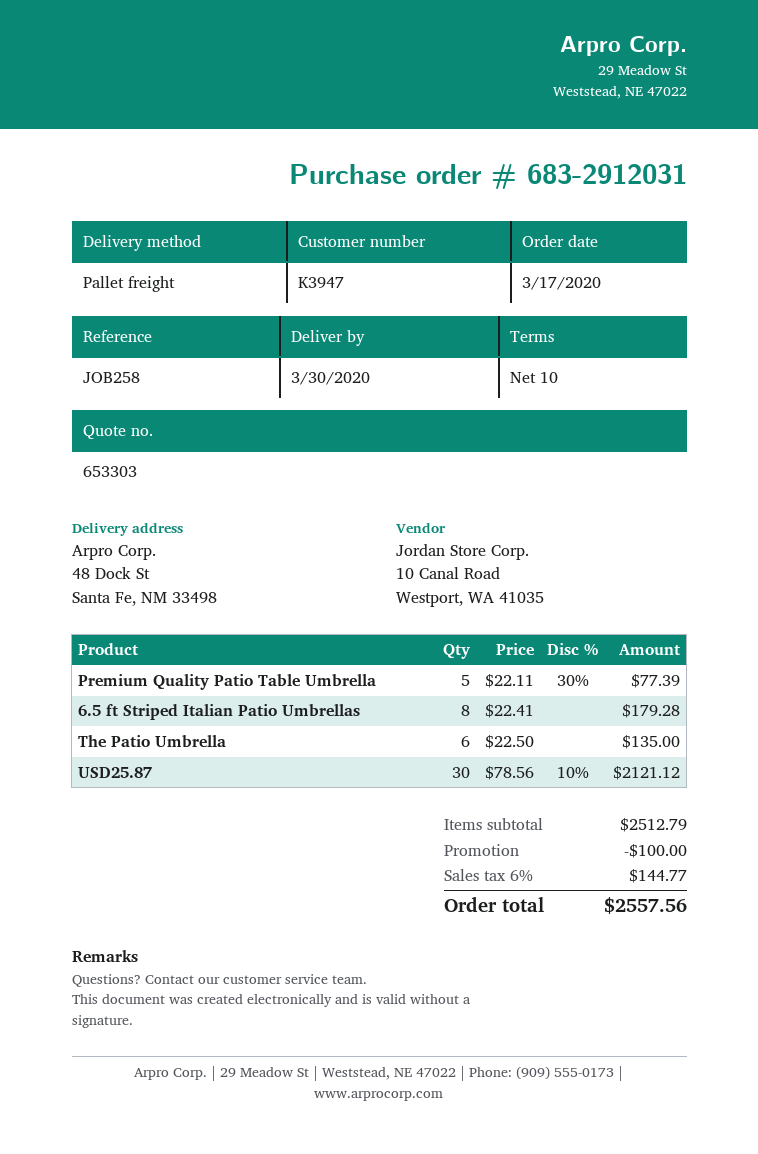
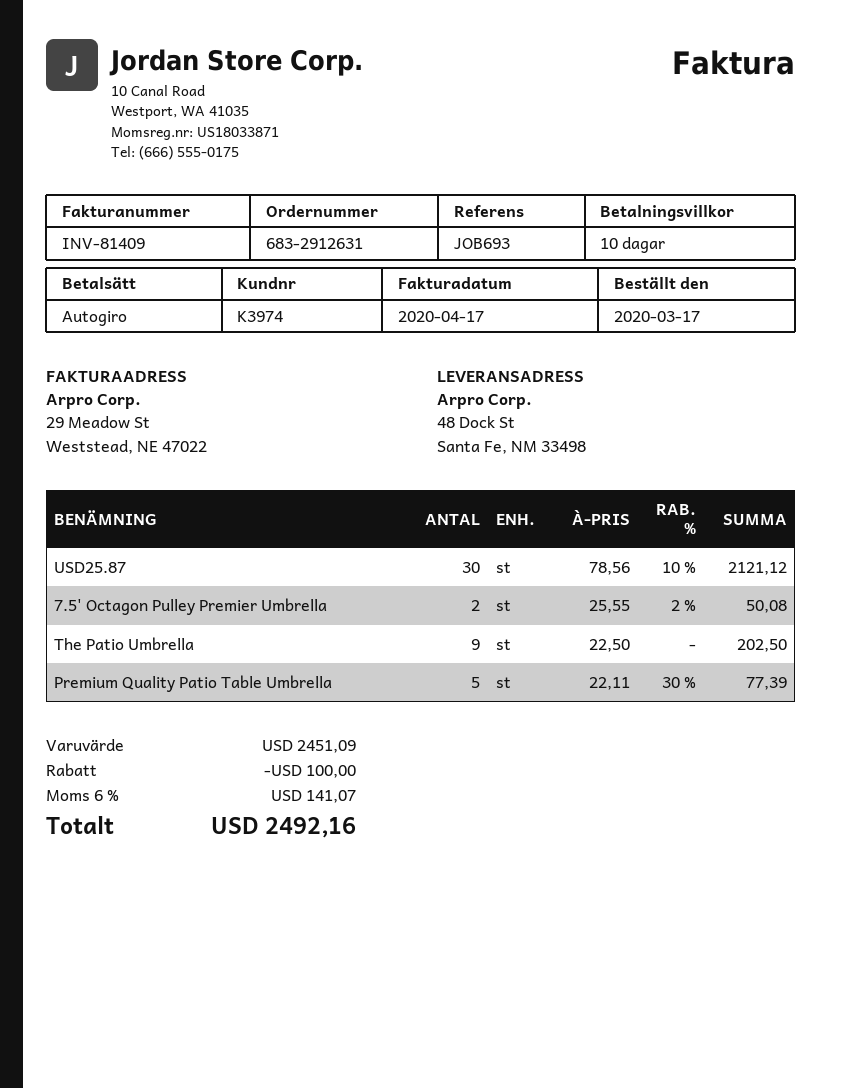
order number: 683-2912031 -> 683-2912631
customer number: K3947 -> K3974
reference: JOB258 -> JOB693
6.5 ft Striped Italian Patio Umbrellas: 8 x 22.41 = 179.28 -> none
The Patio Umbrella: 6 x 22.50 = 135.00 -> 9 x 22.50 = 202.50
7.5' Octagon Pulley Premier Umbrella: none -> 2 x 25.55 - 2% = 50.08
subtotal: 2512.79 -> 2451.09
tax: 6% = 144.77 -> 6% = 141.07
total: 2557.56 -> 2492.16

